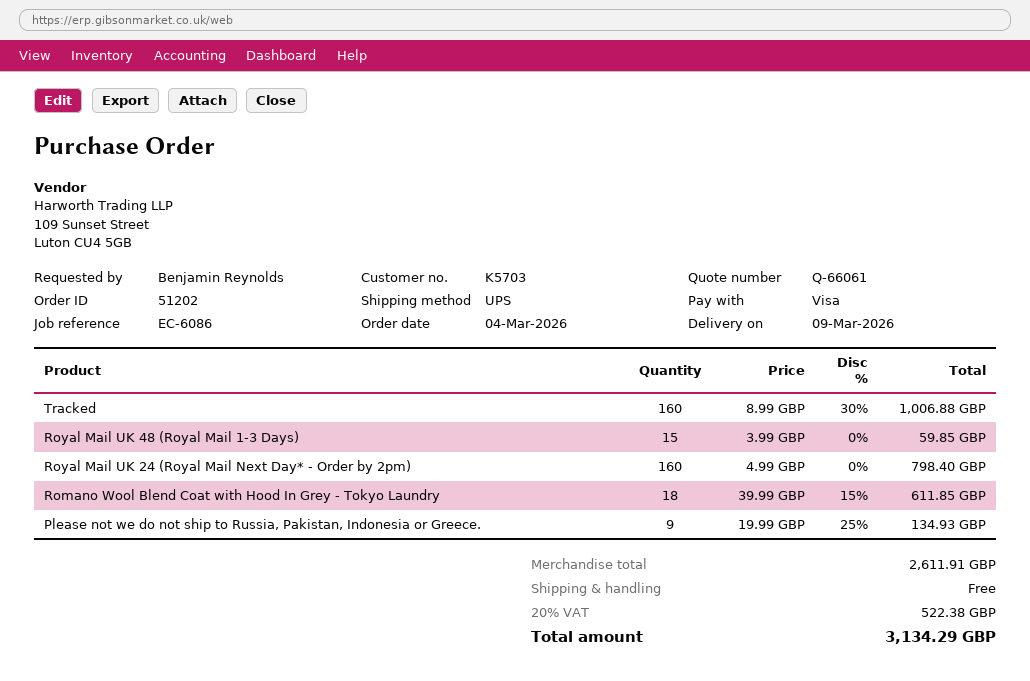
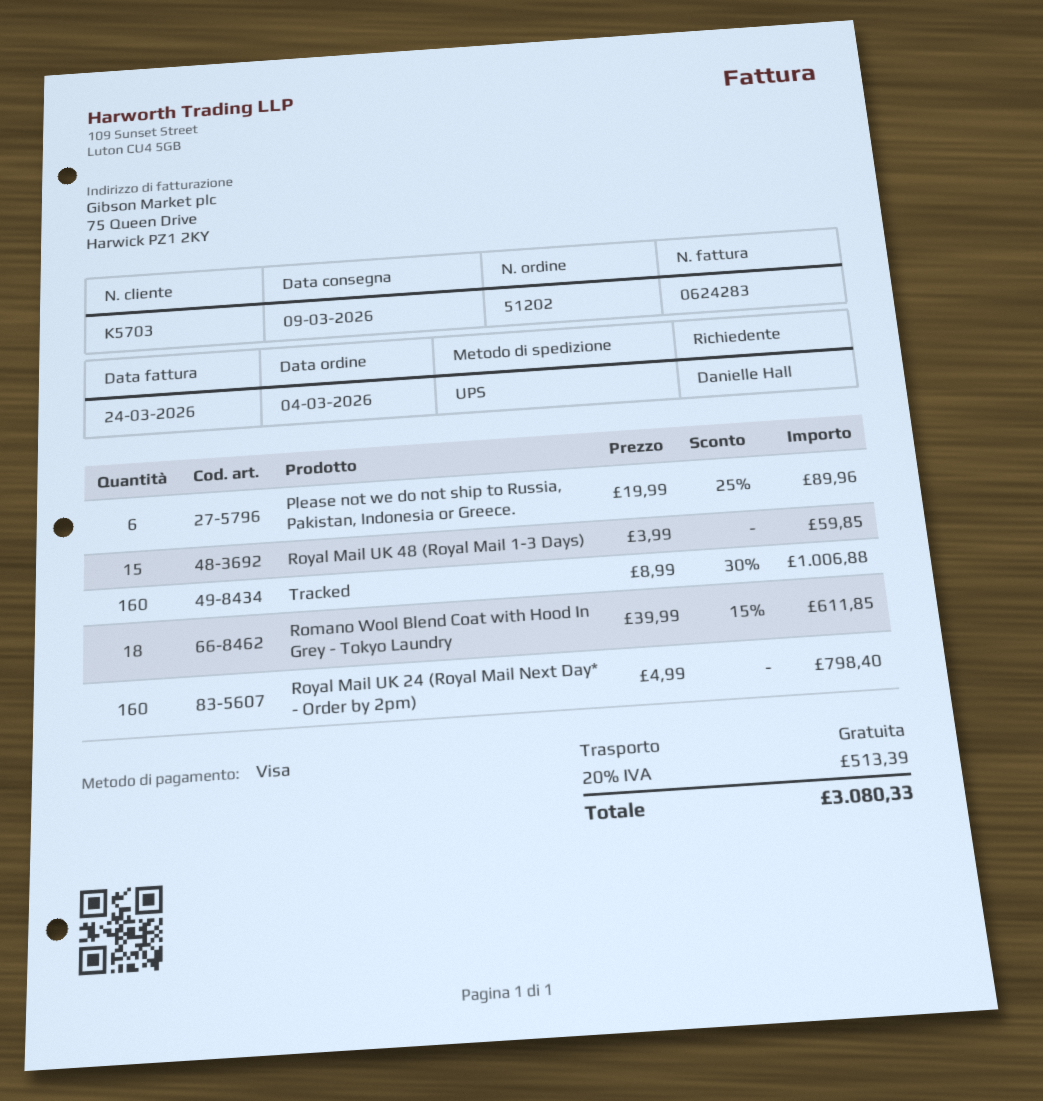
ordered by: Benjamin Reynolds -> Danielle Hall
Please not we do not ship to Russia, Pakistan, Indonesia or Greece.: 9 x 19.99 - 25% = 134.93 -> 6 x 19.99 - 25% = 89.96
tax: 20% = 522.38 -> 20% = 513.39
total: 3134.29 -> 3080.33

